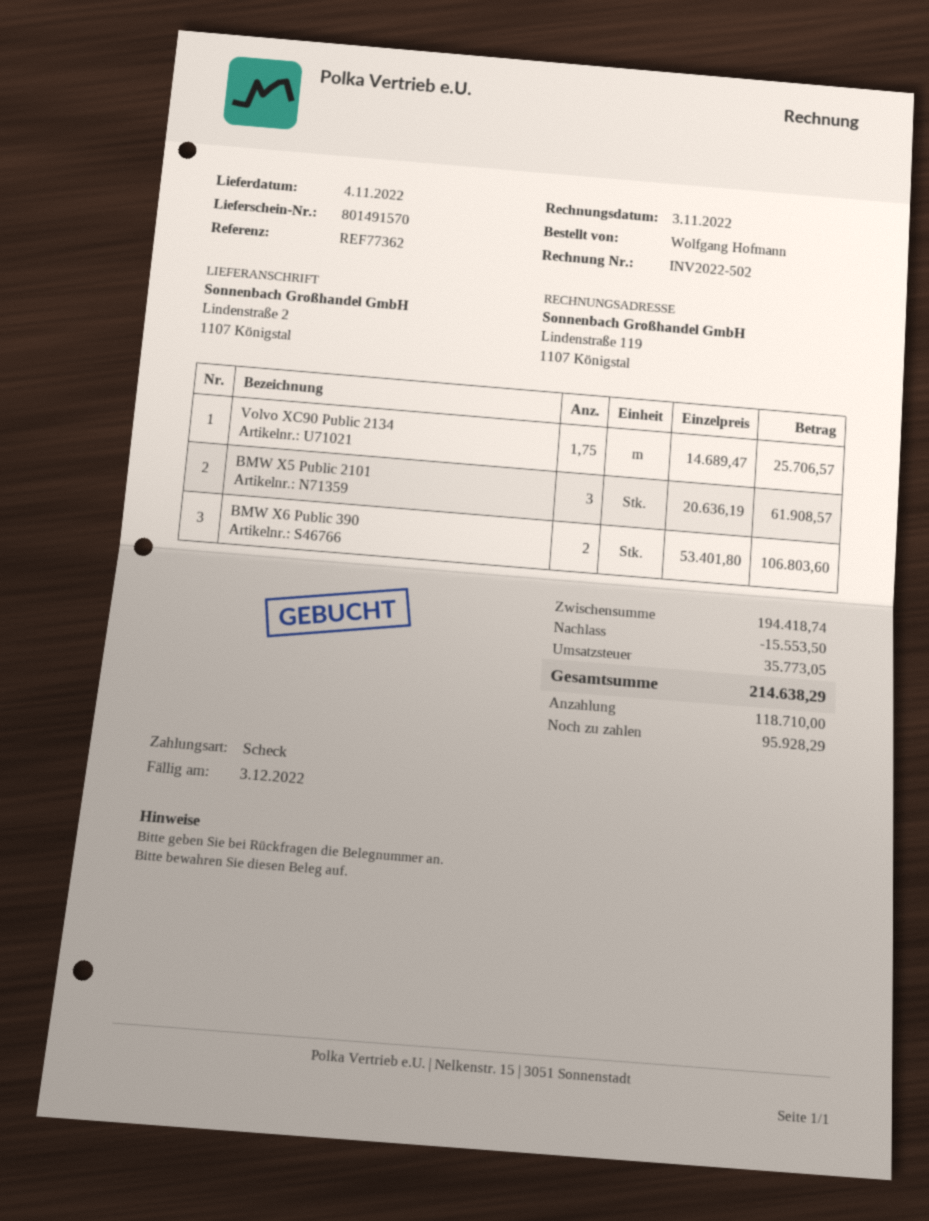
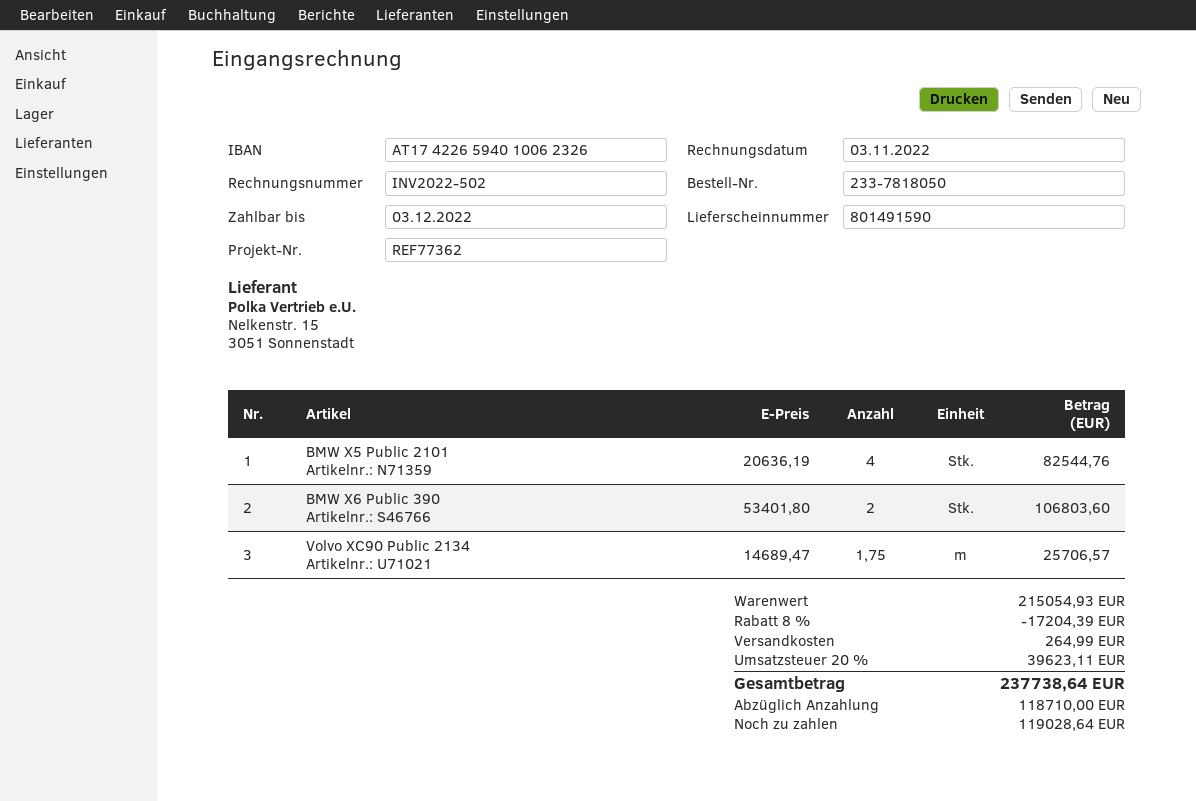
delivery note number: 801491570 -> 801491590
BMW X5 Public 2101: 3 x 20636.19 = 61908.57 -> 4 x 20636.19 = 82544.76
subtotal: 194418.74 -> 215054.93
discount: 15553.50 -> 17204.39
shipping: none -> 264.99
tax: 35773.05 -> 39623.11
total: 214638.29 -> 237738.64
balance: 95928.29 -> 119028.64

